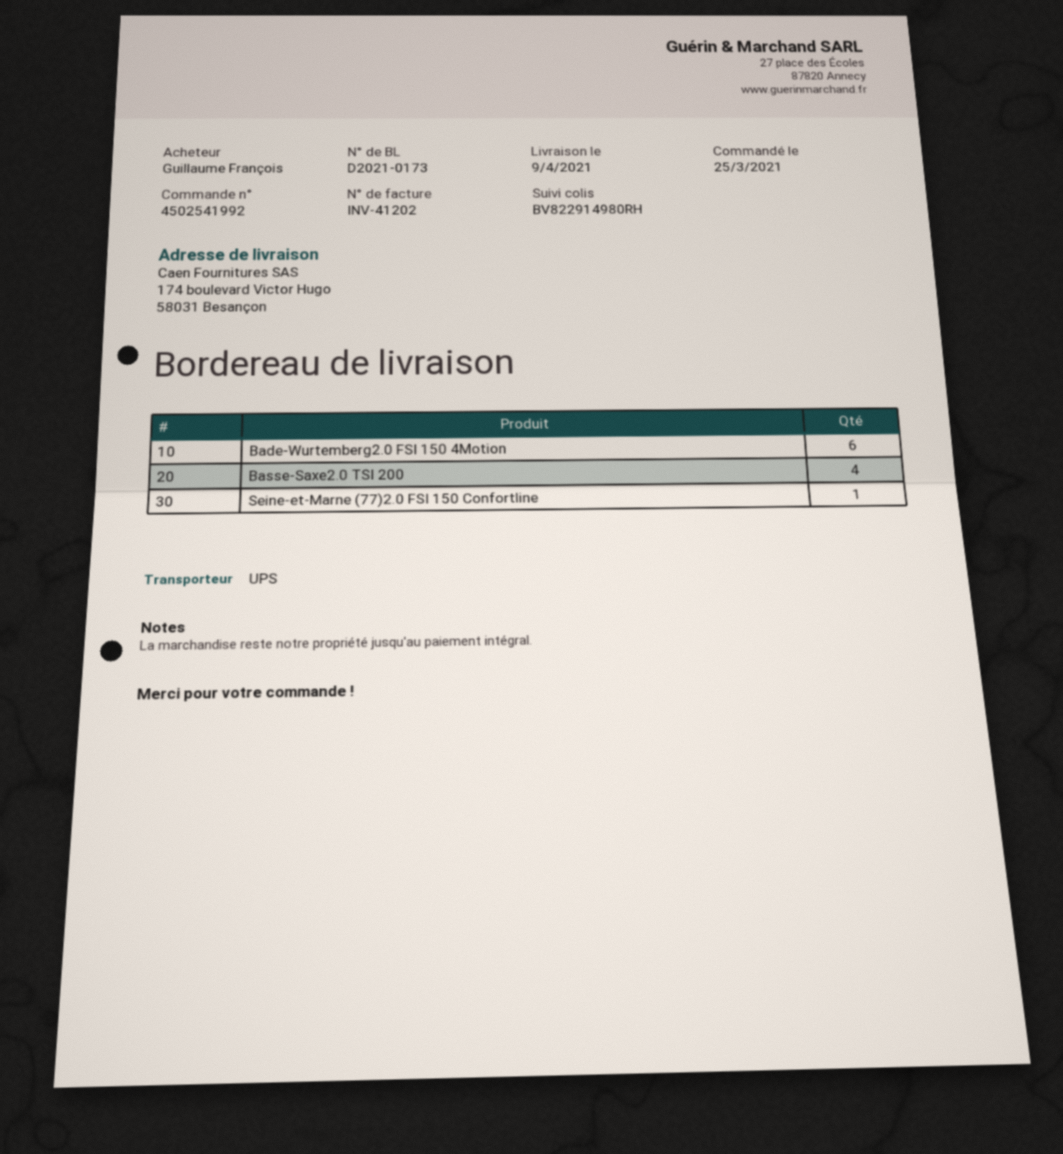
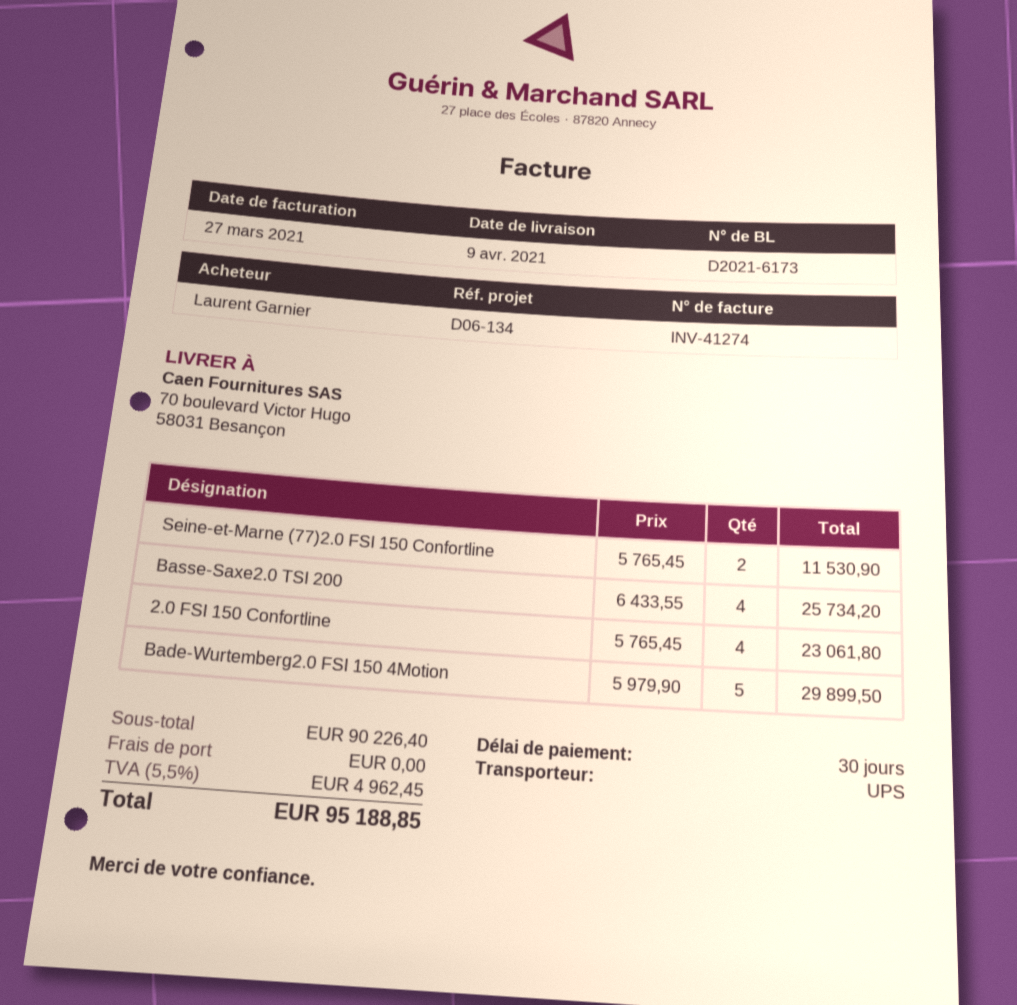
delivery note number: D2021-0173 -> D2021-6173
invoice number: INV-41202 -> INV-41274
ordered by: Guillaume François -> Laurent Garnier
ship to: 174 boulevard Victor Hugo, 58031 Besançon -> 70 boulevard Victor Hugo, 58031 Besançon
Bade-Wurtemberg2.0 FSI 150 4Motion: 6 -> 5
Seine-et-Marne (77)2.0 FSI 150 Confortline: 1 -> 2
2.0 FSI 150 Confortline: none -> 4

